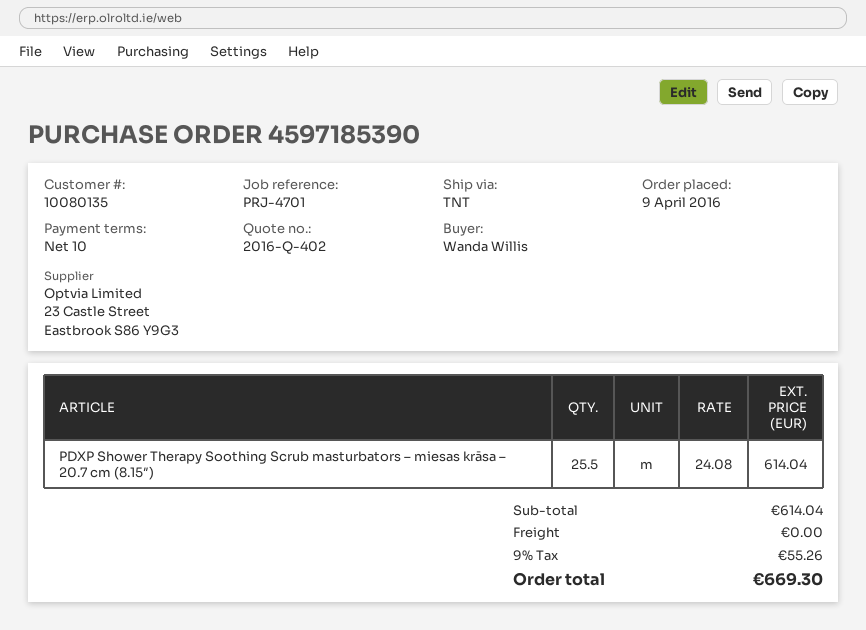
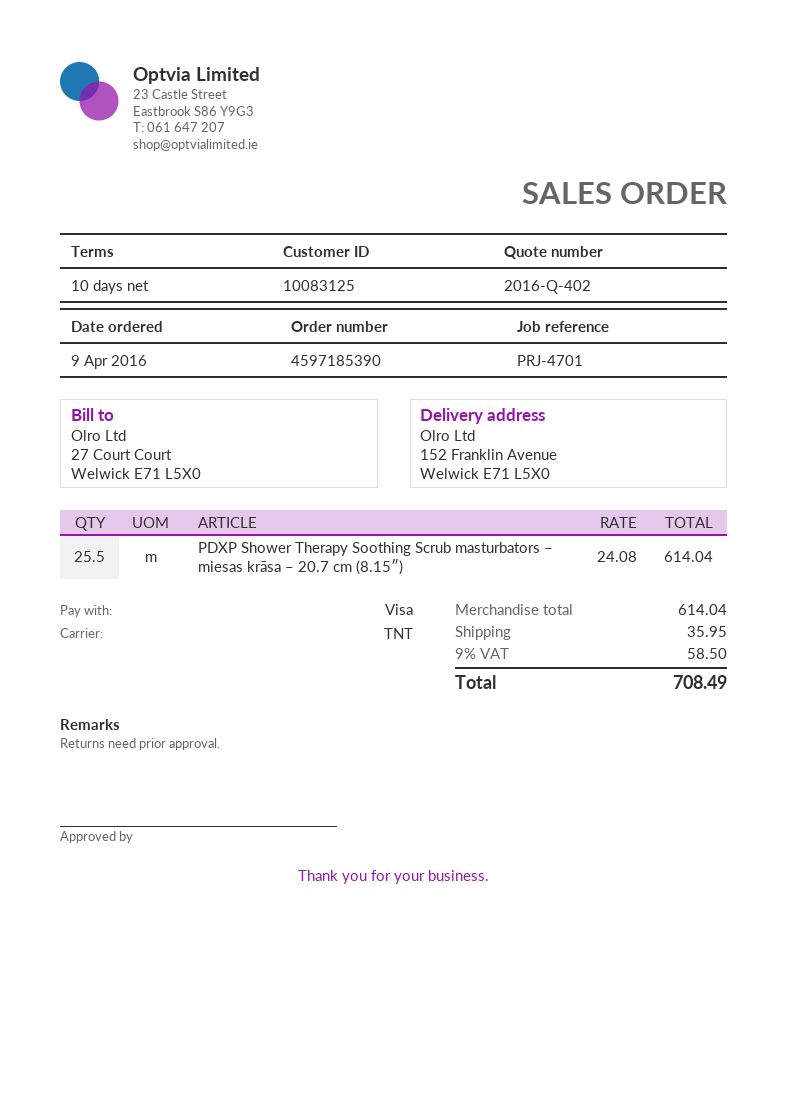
customer number: 10080135 -> 10083125
shipping: 0.00 -> 35.95
tax: 9% = 55.26 -> 9% = 58.50
total: 669.30 -> 708.49

